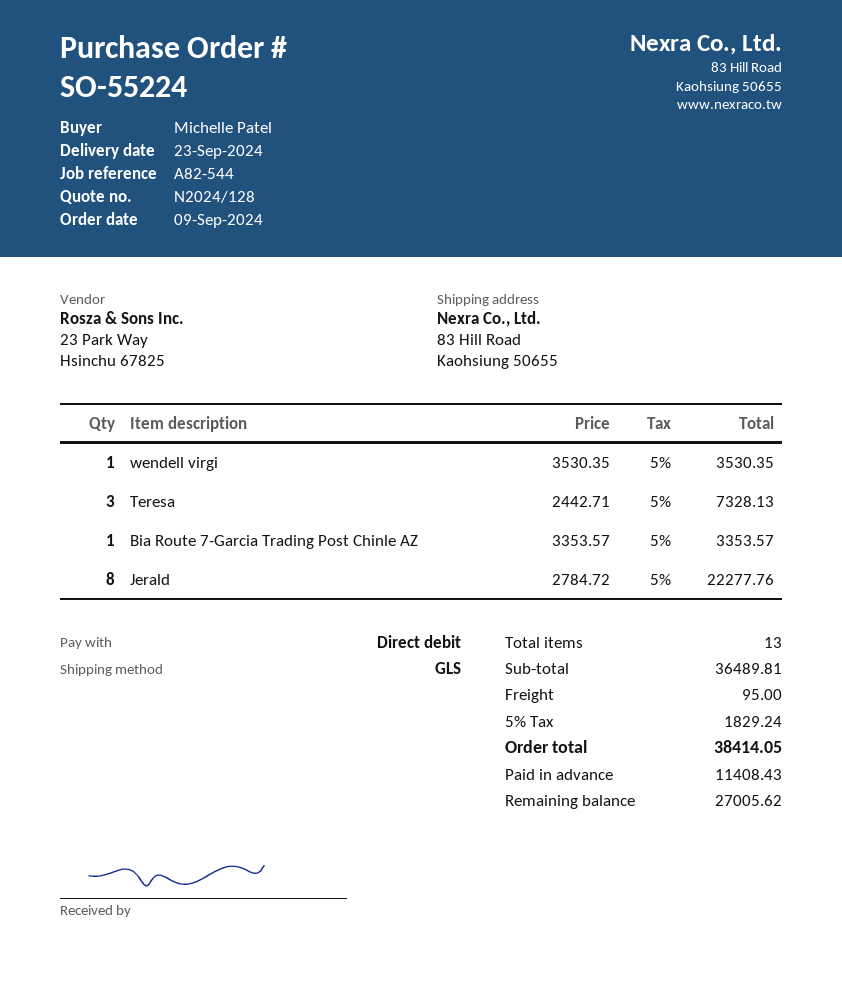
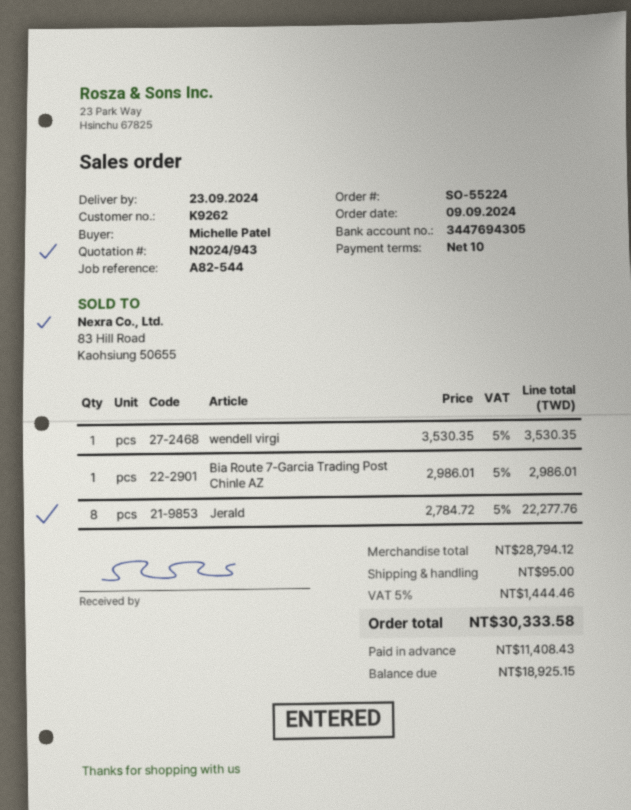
quote number: N2024/128 -> N2024/943
Teresa: 3 x 2442.71 = 7328.13 -> none
Bia Route 7-Garcia Trading Post Chinle AZ: 1 x 3353.57 = 3353.57 -> 1 x 2986.01 = 2986.01
subtotal: 36489.81 -> 28794.12
tax: 5% = 1829.24 -> 5% = 1444.46
total: 38414.05 -> 30333.58
balance: 27005.62 -> 18925.15

